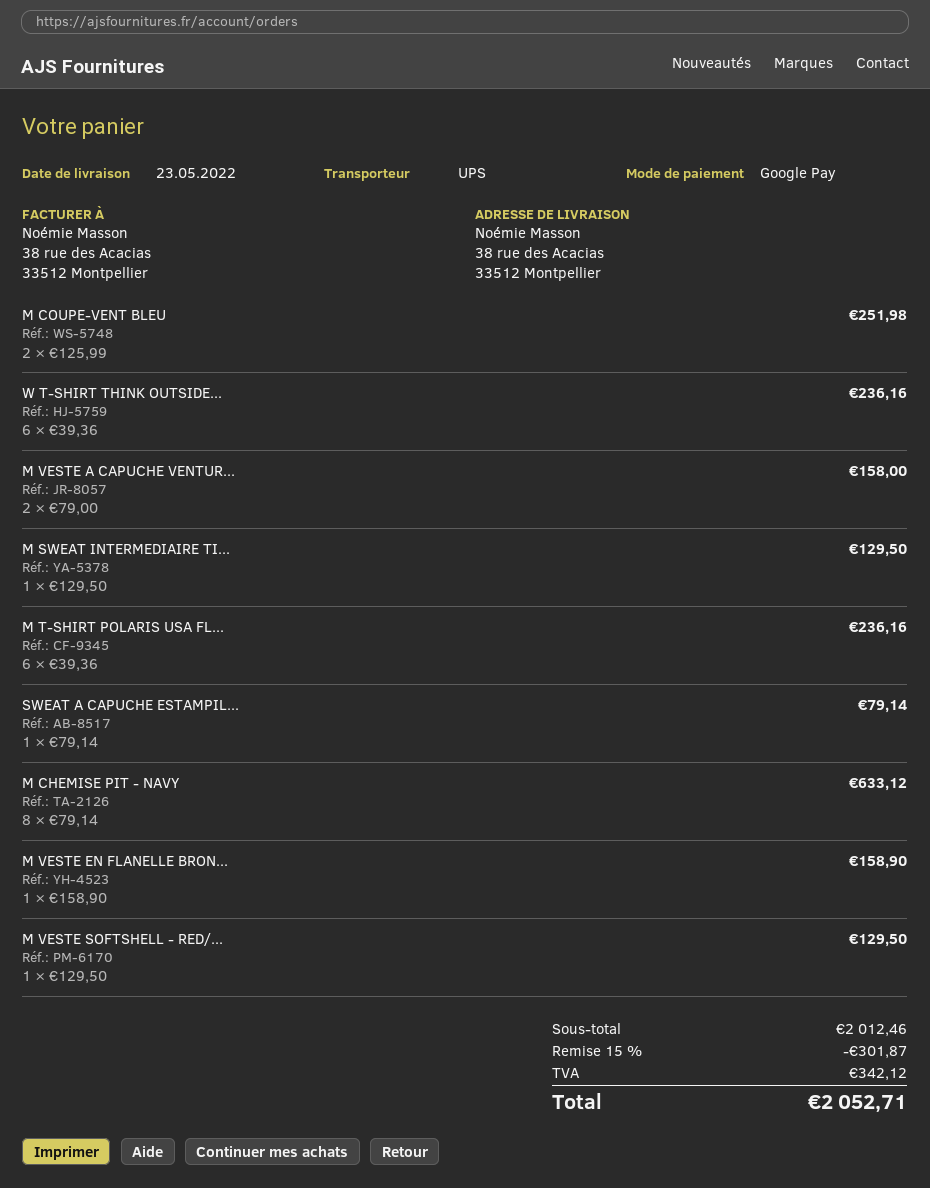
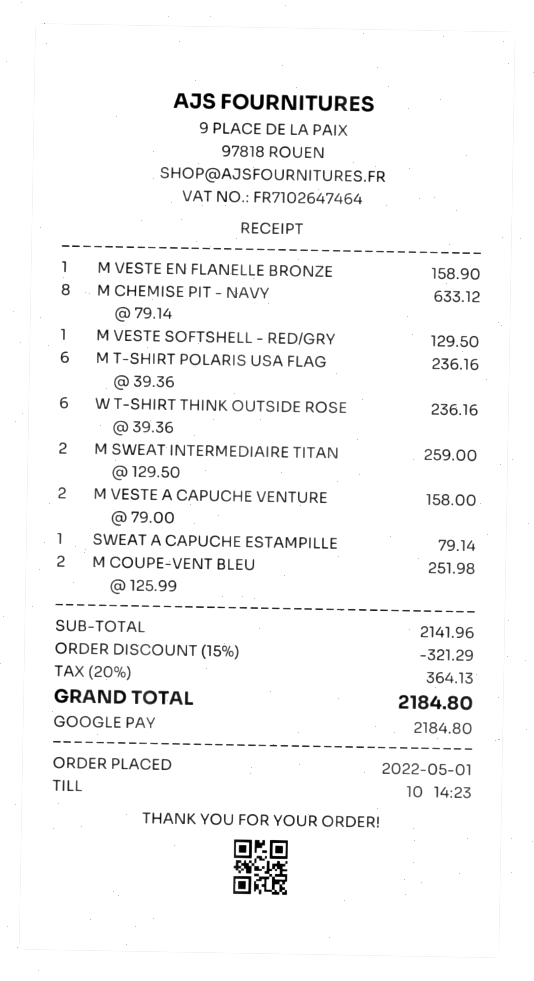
M SWEAT INTERMEDIAIRE TI...: 1 x 129.50 = 129.50 -> 2 x 129.50 = 259.00
subtotal: 2012.46 -> 2141.96
discount: 15% = 301.87 -> 15% = 321.29
tax: 342.12 -> 364.13
total: 2052.71 -> 2184.80

